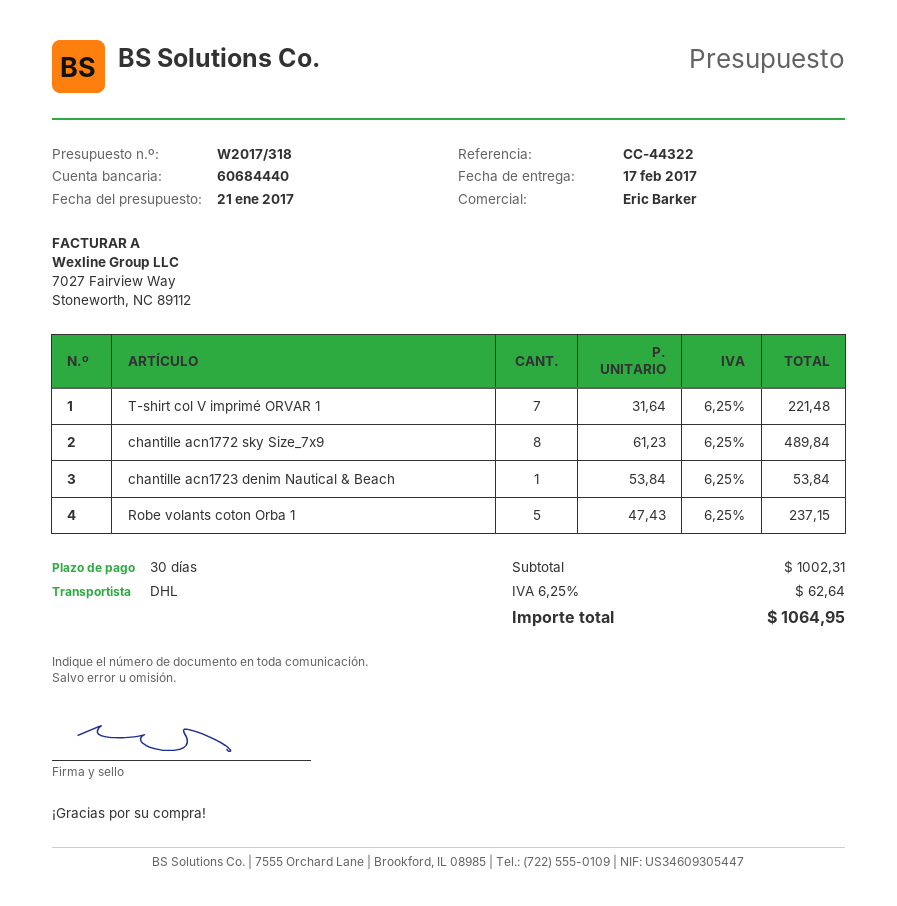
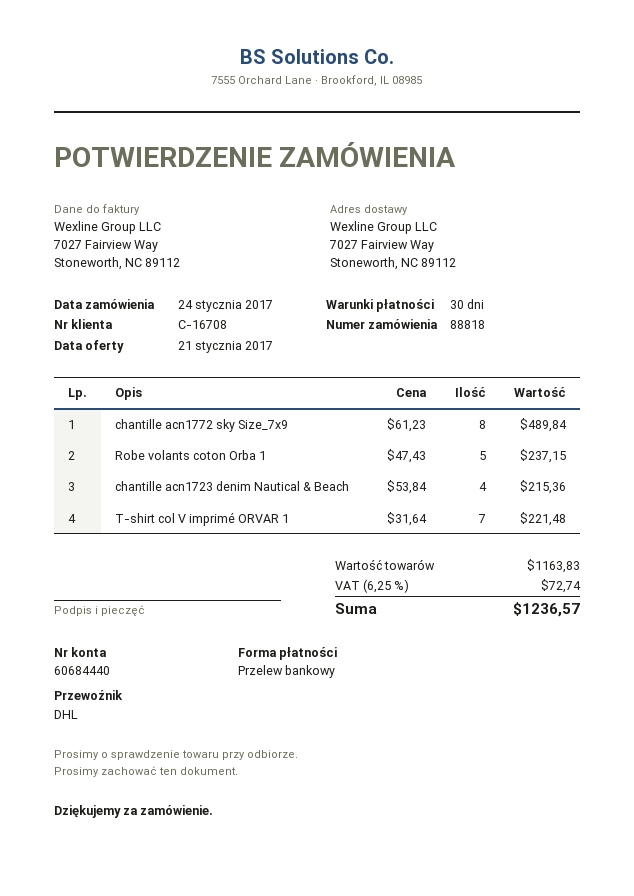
chantille acn1723 denim Nautical & Beach: 1 x 53.84 = 53.84 -> 4 x 53.84 = 215.36
subtotal: 1002.31 -> 1163.83
tax: 6.25% = 62.64 -> 6.25% = 72.74
total: 1064.95 -> 1236.57

